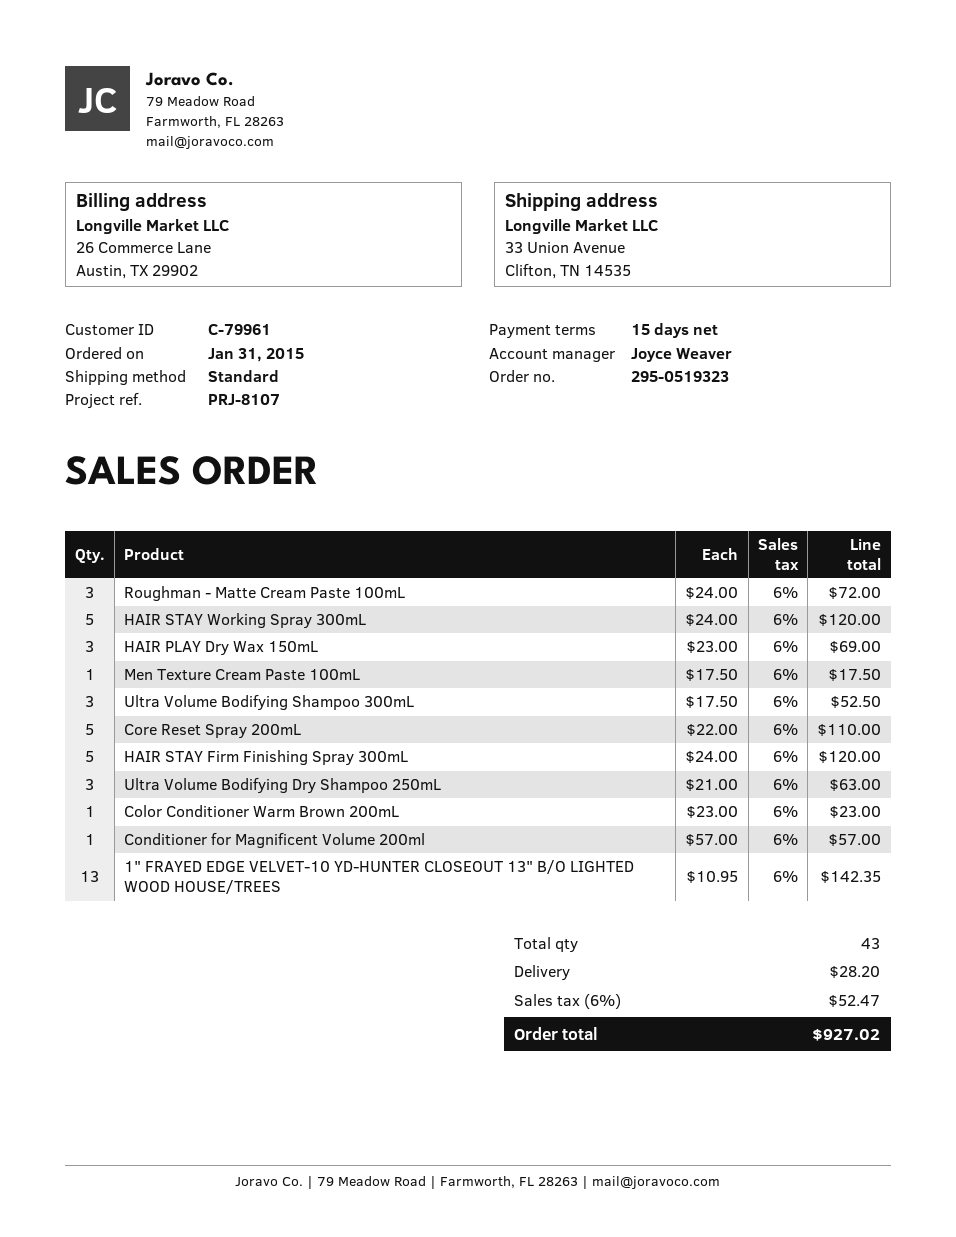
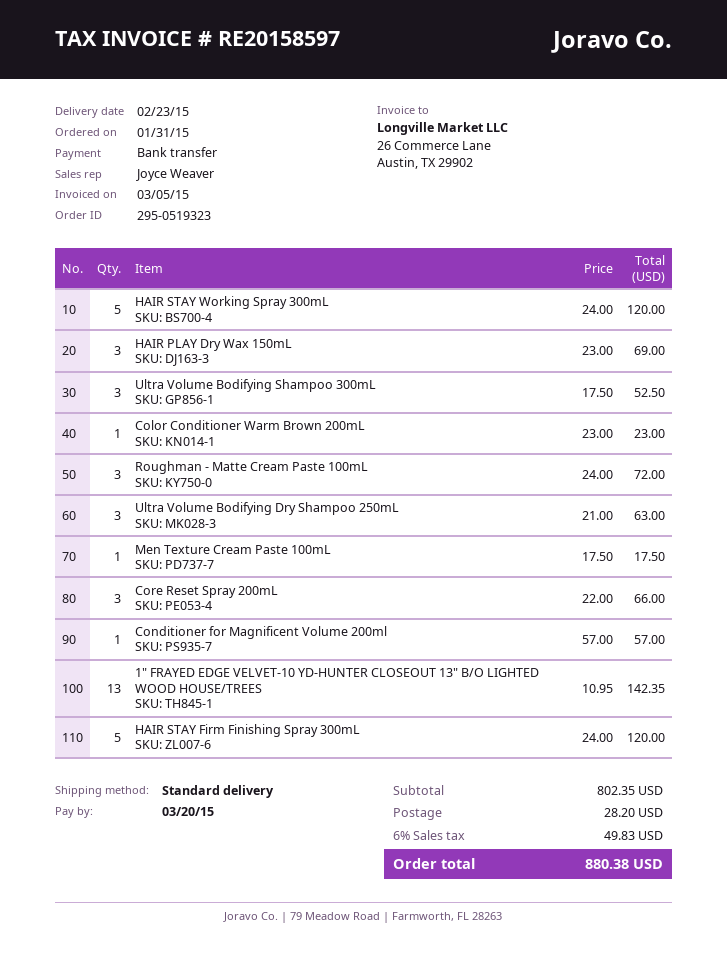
Core Reset Spray 200mL: 5 x 22.00 = 110.00 -> 3 x 22.00 = 66.00
tax: 6% = 52.47 -> 6% = 49.83
total: 927.02 -> 880.38

